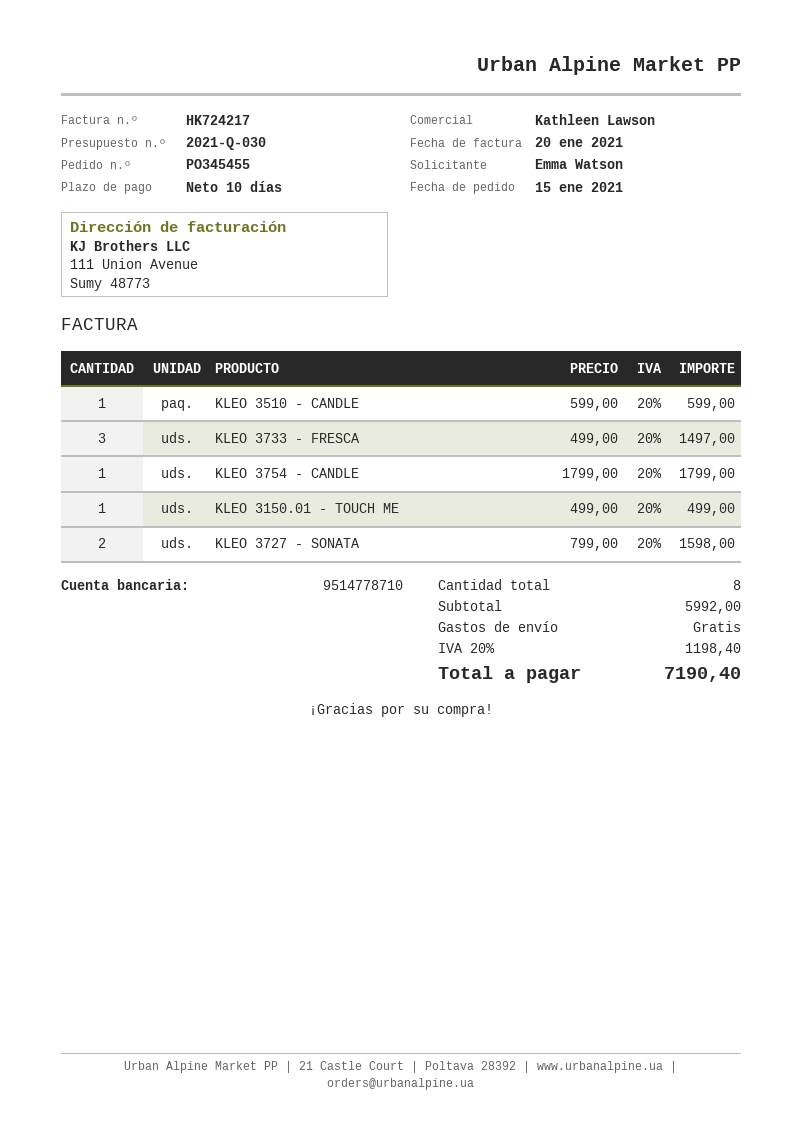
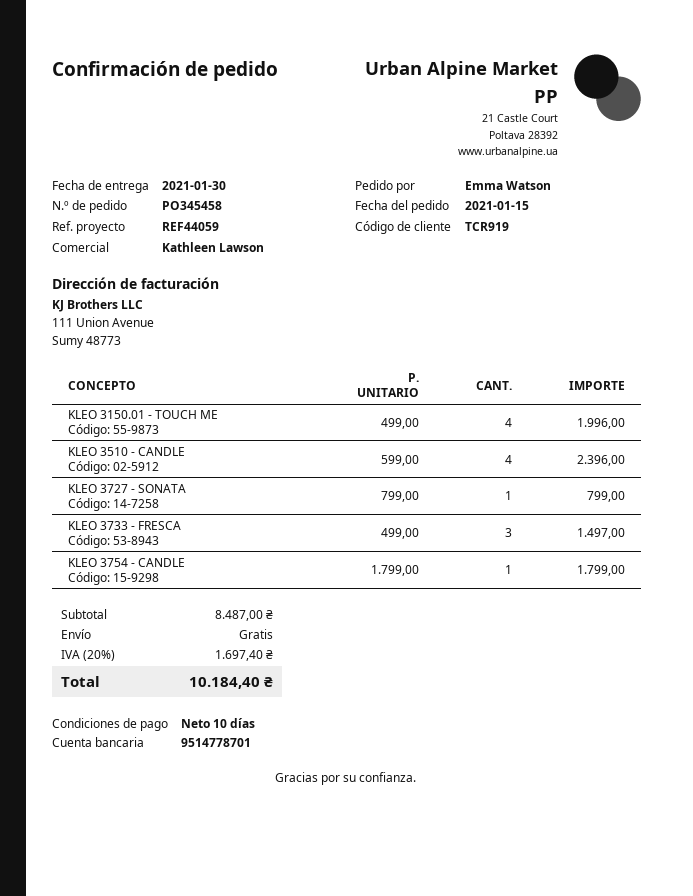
order number: PO345455 -> PO345458
bank account: 9514778710 -> 9514778701
KLEO 3510 - CANDLE: 1 x 599.00 = 599.00 -> 4 x 599.00 = 2396.00
KLEO 3150.01 - TOUCH ME: 1 x 499.00 = 499.00 -> 4 x 499.00 = 1996.00
KLEO 3727 - SONATA: 2 x 799.00 = 1598.00 -> 1 x 799.00 = 799.00
subtotal: 5992.00 -> 8487.00
tax: 20% = 1198.40 -> 20% = 1697.40
total: 7190.40 -> 10184.40

